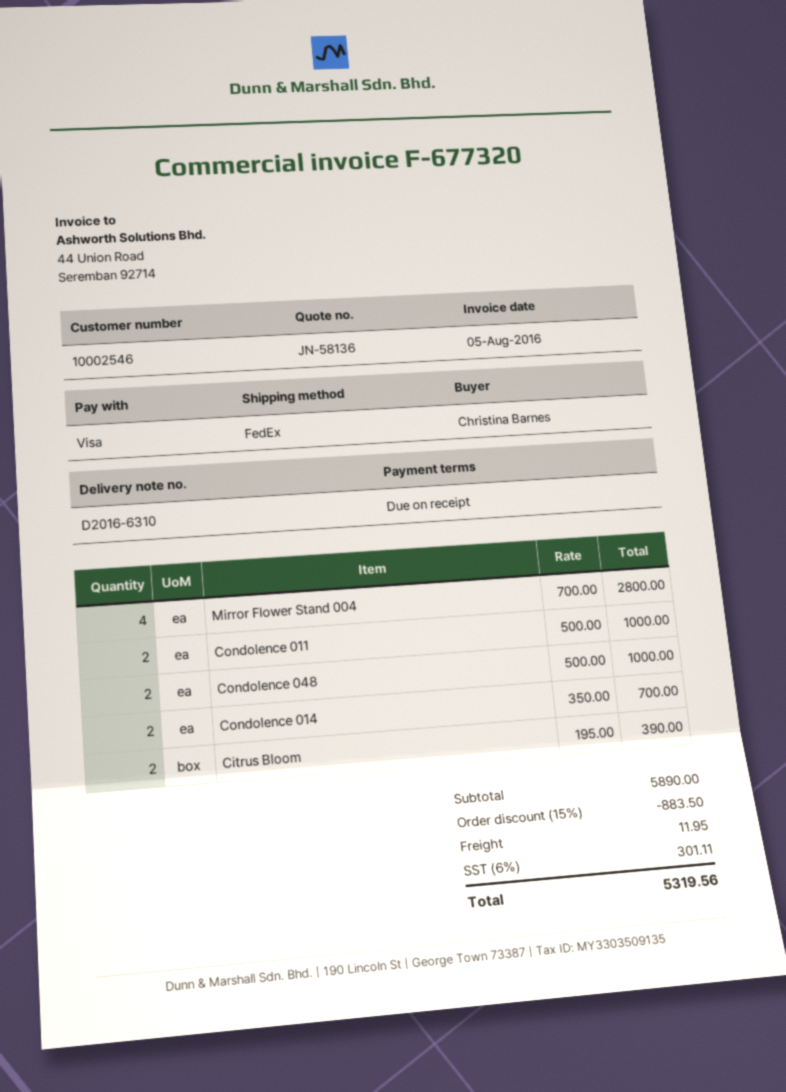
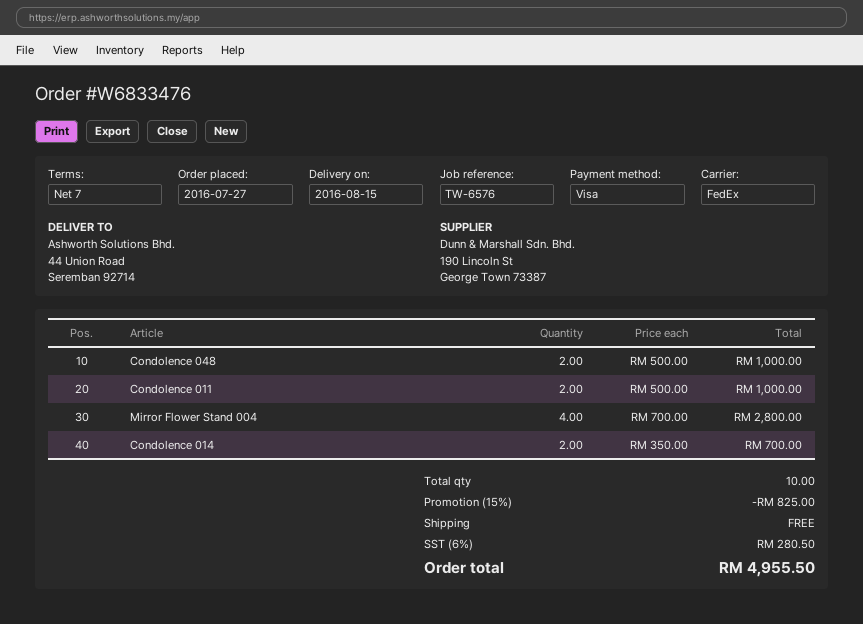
payment terms: on receipt -> 7 days
Citrus Bloom: 2 x 195.00 = 390.00 -> none
discount: 15% = 883.50 -> 15% = 825.00
shipping: 11.95 -> 0.00
tax: 6% = 301.11 -> 6% = 280.50
total: 5319.56 -> 4955.50

